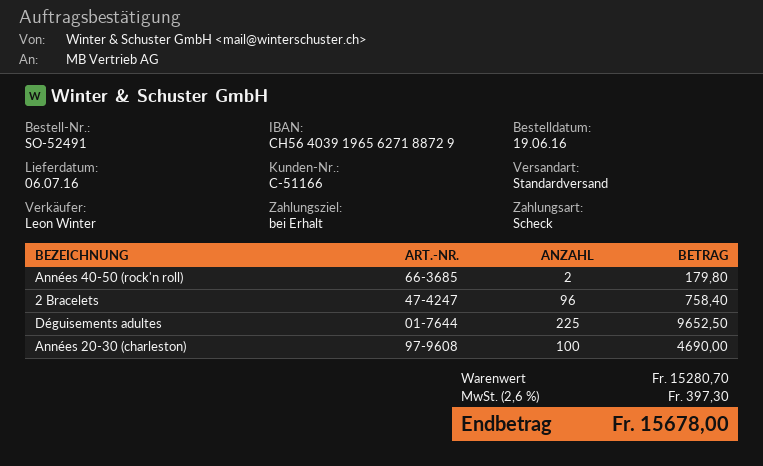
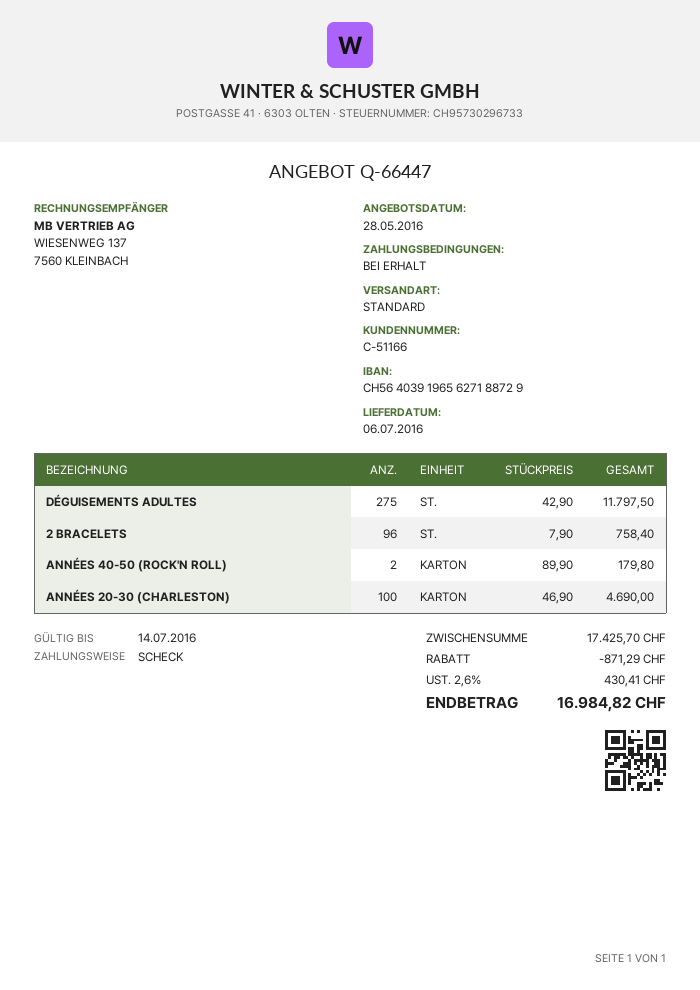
Déguisements adultes: 225 for 9652.50 -> 275 for 11797.50
subtotal: 15280.70 -> 17425.70
discount: none -> 871.29
tax: 2.6% = 397.30 -> 2.6% = 430.41
total: 15678.00 -> 16984.82

